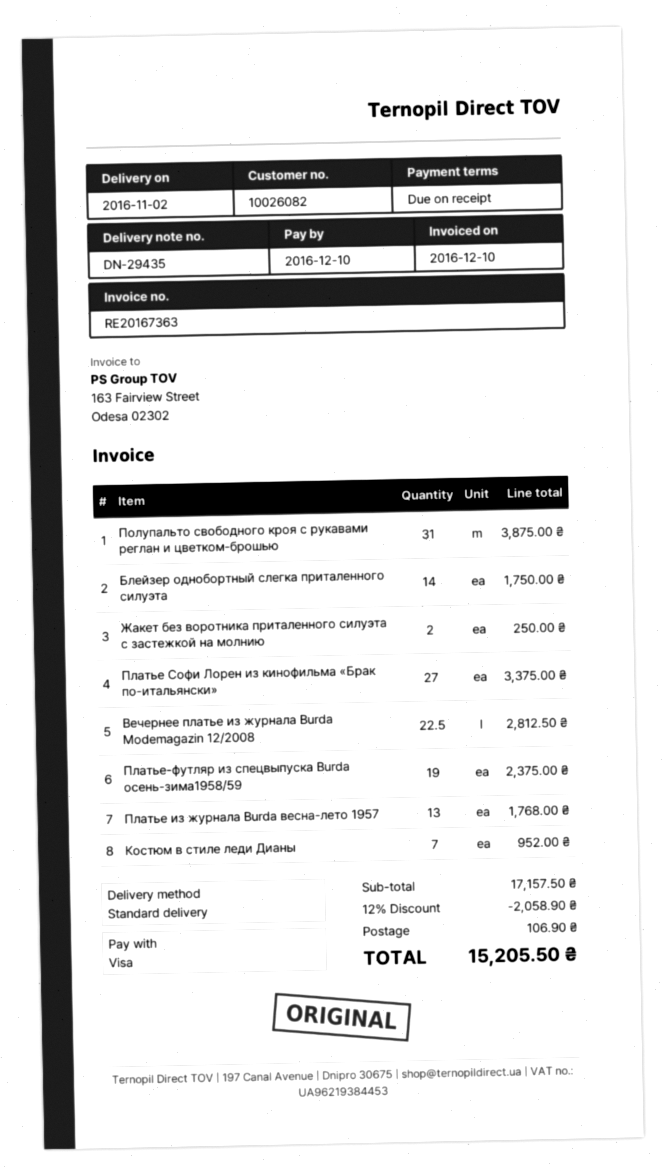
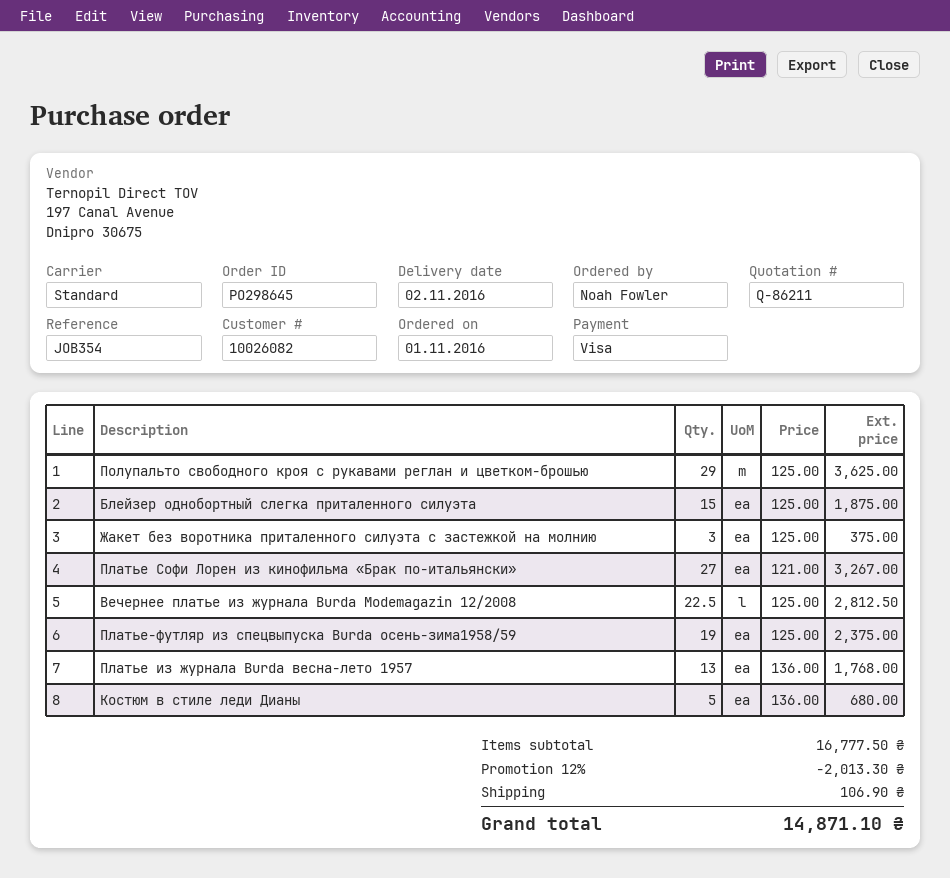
Полупальто свободного кроя с рукавами реглан и цветком-брошью: 31 for 3875.00 -> 29 for 3625.00
Блейзер однобортный слегка приталенного силуэта: 14 for 1750.00 -> 15 for 1875.00
Жакет без воротника приталенного силуэта с застежкой на молнию: 2 for 250.00 -> 3 for 375.00
Платье Софи Лорен из кинофильма «Брак по-итальянски»: 27 for 3375.00 -> 27 for 3267.00
Костюм в стиле леди Дианы: 7 for 952.00 -> 5 for 680.00
subtotal: 17157.50 -> 16777.50
discount: 12% = 2058.90 -> 12% = 2013.30
total: 15205.50 -> 14871.10

